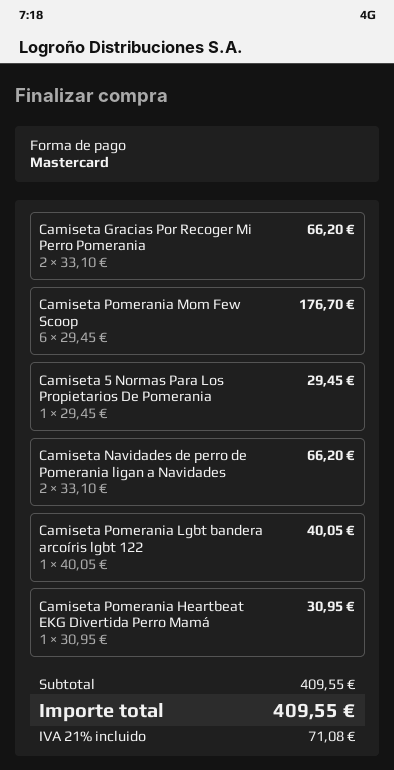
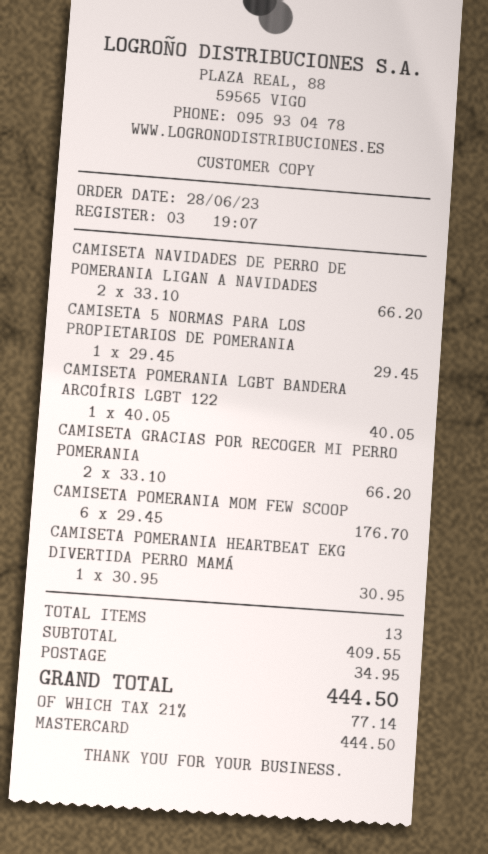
shipping: none -> 34.95
tax: 21% = 71.08 -> 21% = 77.14
total: 409.55 -> 444.50

